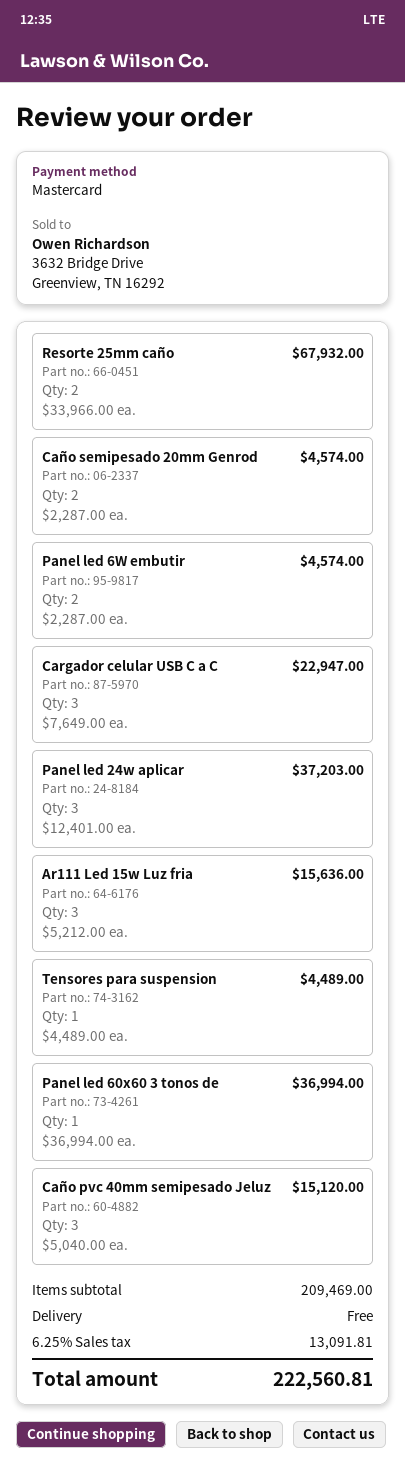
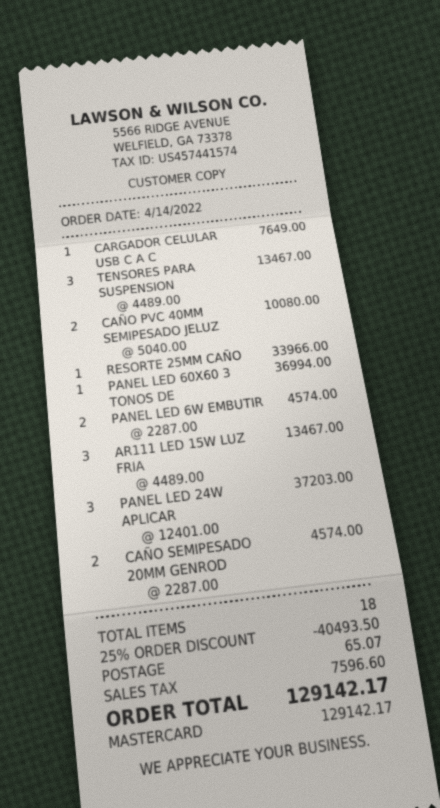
Resorte 25mm caño: 2 x 33966.00 = 67932.00 -> 1 x 33966.00 = 33966.00
Cargador celular USB C a C: 3 x 7649.00 = 22947.00 -> 1 x 7649.00 = 7649.00
Ar111 Led 15w Luz fria: 3 x 5212.00 = 15636.00 -> 3 x 4489.00 = 13467.00
Tensores para suspension: 1 x 4489.00 = 4489.00 -> 3 x 4489.00 = 13467.00
Caño pvc 40mm semipesado Jeluz: 3 x 5040.00 = 15120.00 -> 2 x 5040.00 = 10080.00
discount: none -> 25% = 40493.50
shipping: 0.00 -> 65.07
tax: 13091.81 -> 7596.60
total: 222560.81 -> 129142.17

